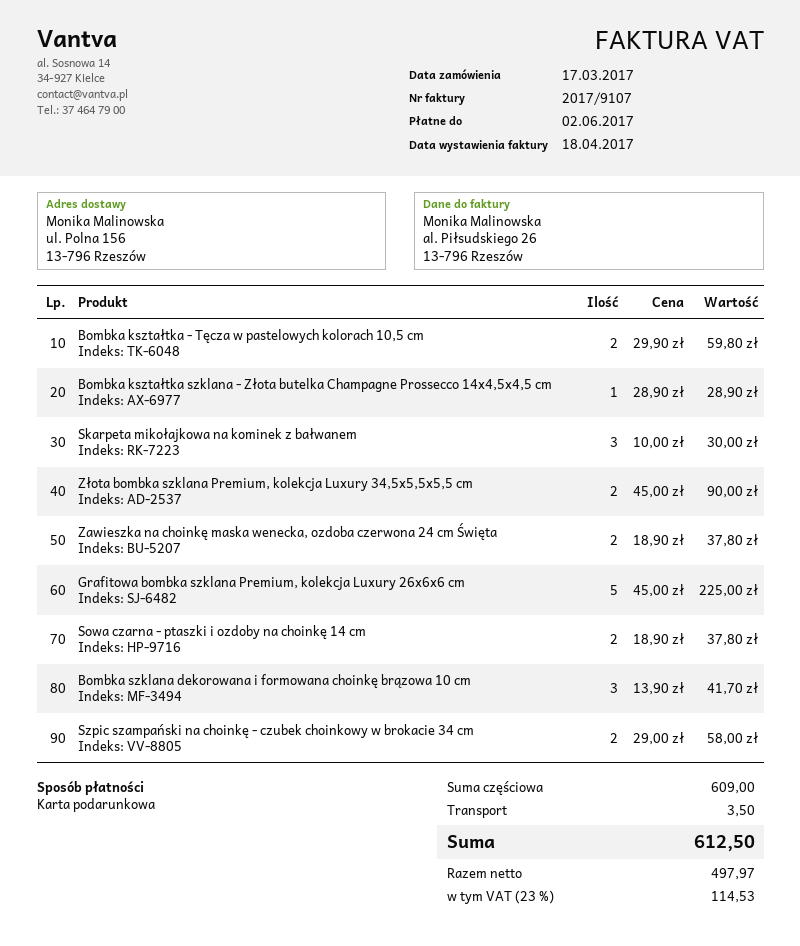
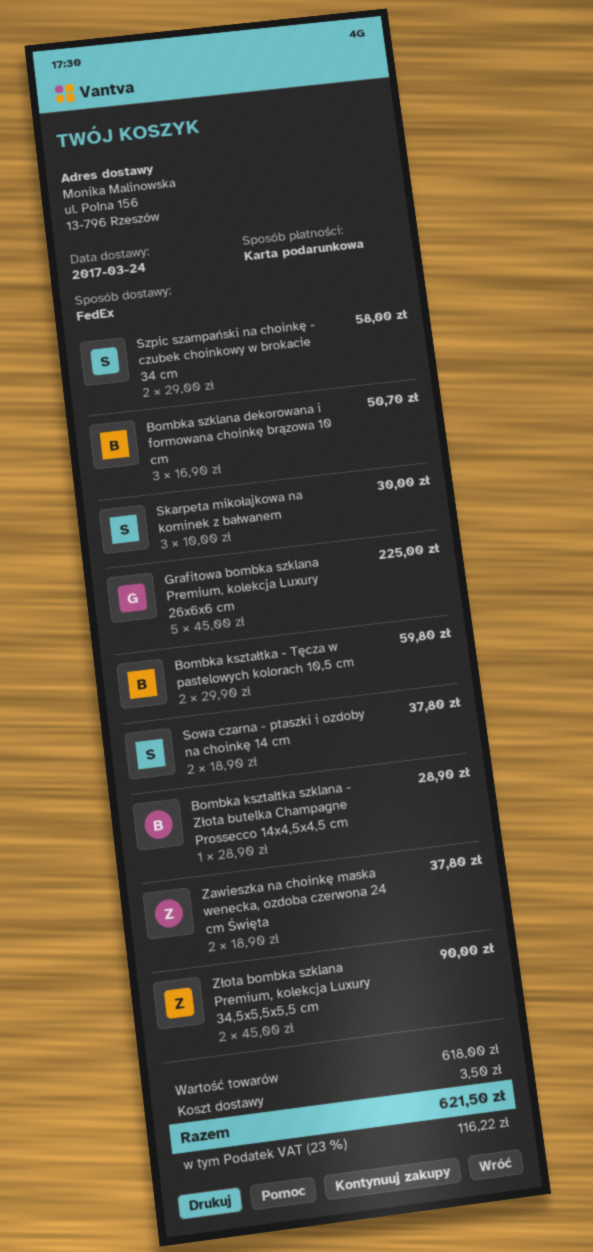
Bombka szklana dekorowana i formowana choinkę brązowa 10 cm: 3 x 13.90 = 41.70 -> 3 x 16.90 = 50.70
subtotal: 609.00 -> 618.00
tax: 23% = 114.53 -> 23% = 116.22
total: 612.50 -> 621.50

